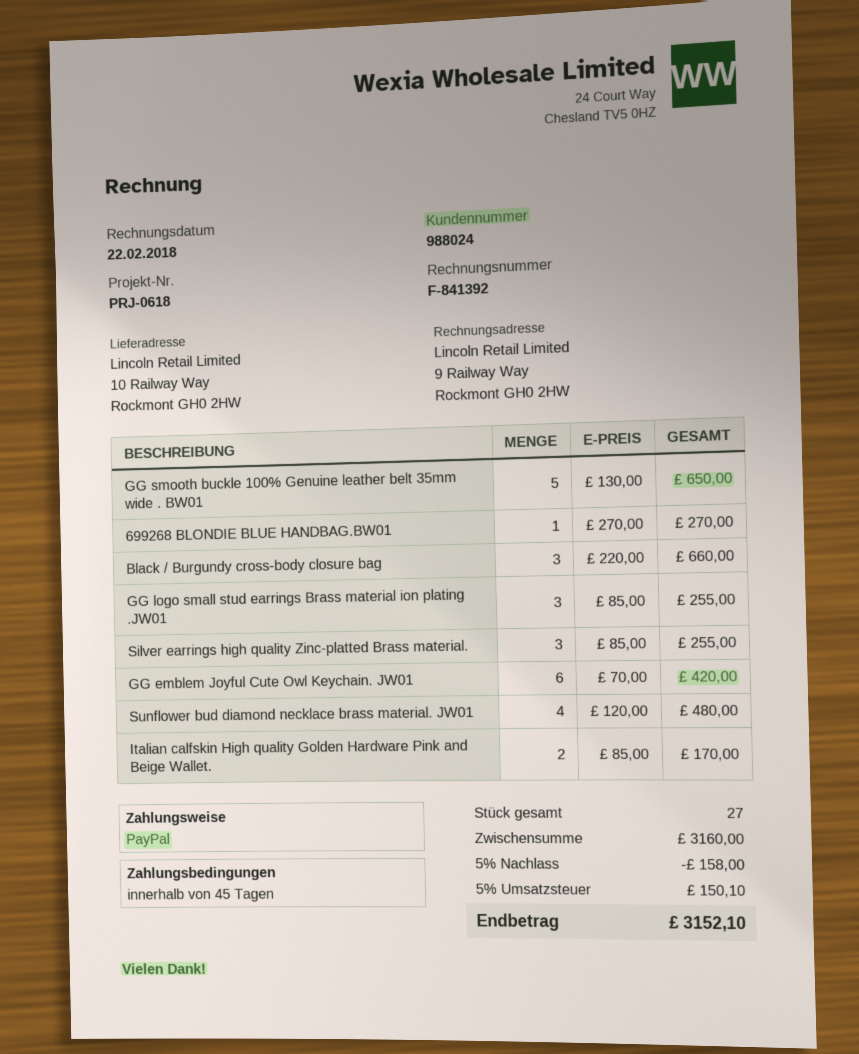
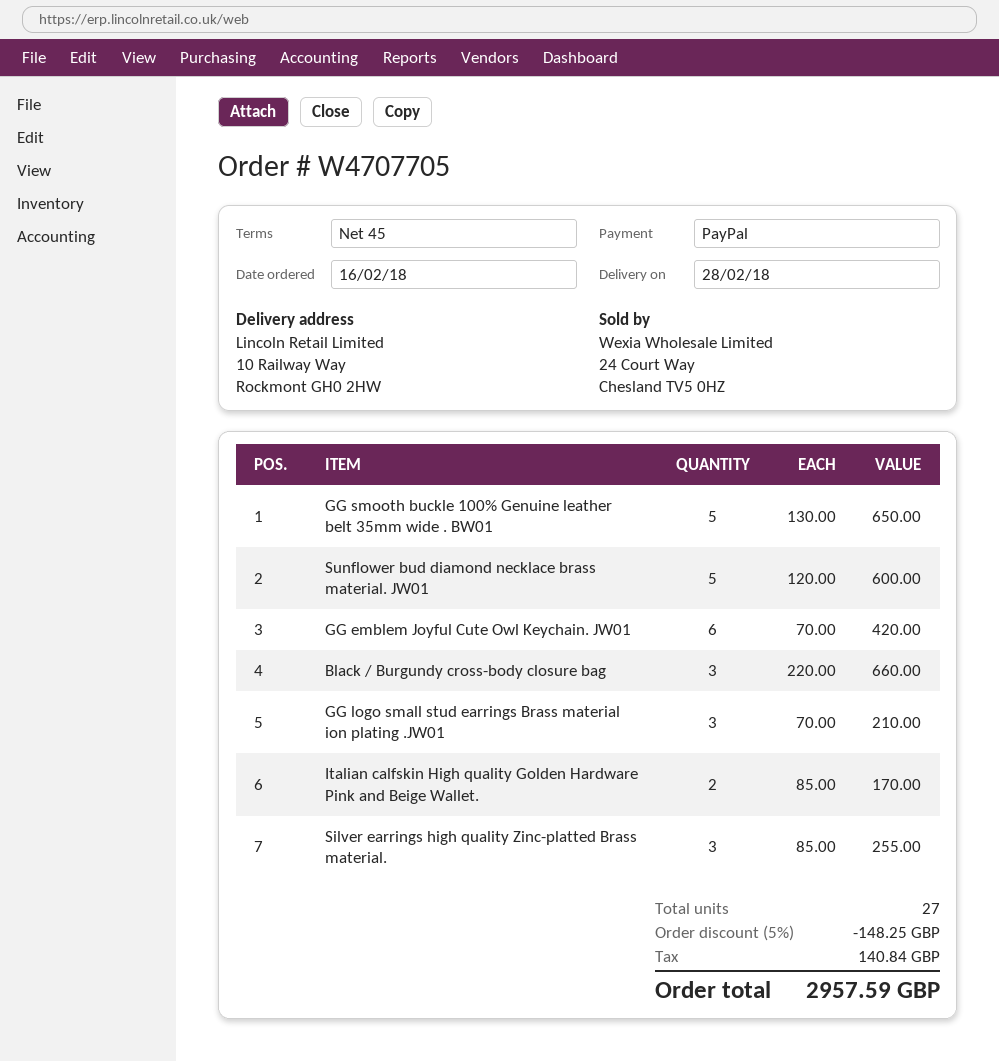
699268 BLONDIE BLUE HANDBAG.BW01: 1 x 270.00 = 270.00 -> none
GG logo small stud earrings Brass material ion plating .JW01: 3 x 85.00 = 255.00 -> 3 x 70.00 = 210.00
Sunflower bud diamond necklace brass material. JW01: 4 x 120.00 = 480.00 -> 5 x 120.00 = 600.00
discount: 5% = 158.00 -> 5% = 148.25
tax: 150.10 -> 140.84
total: 3152.10 -> 2957.59

